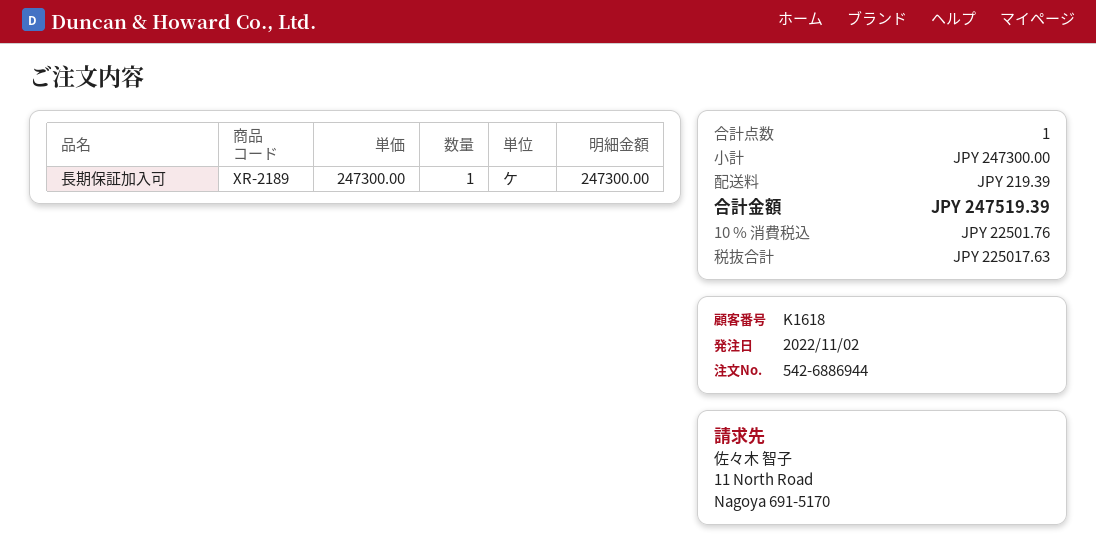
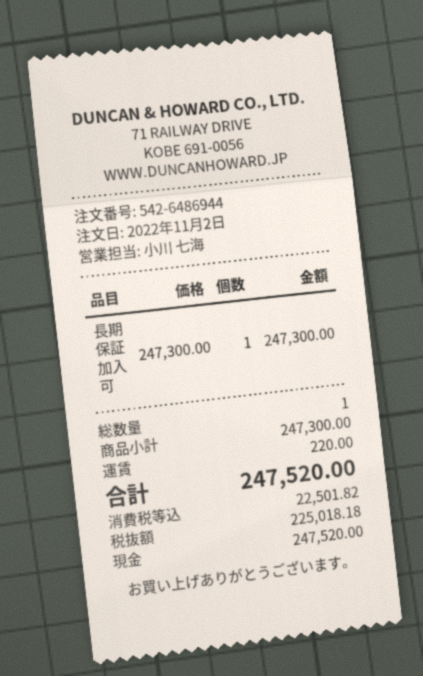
order number: 542-6886944 -> 542-6486944
shipping: 219.39 -> 220.00
net: 225017.63 -> 225018.18
tax: 22501.76 -> 22501.82
total: 247519.39 -> 247520.00

